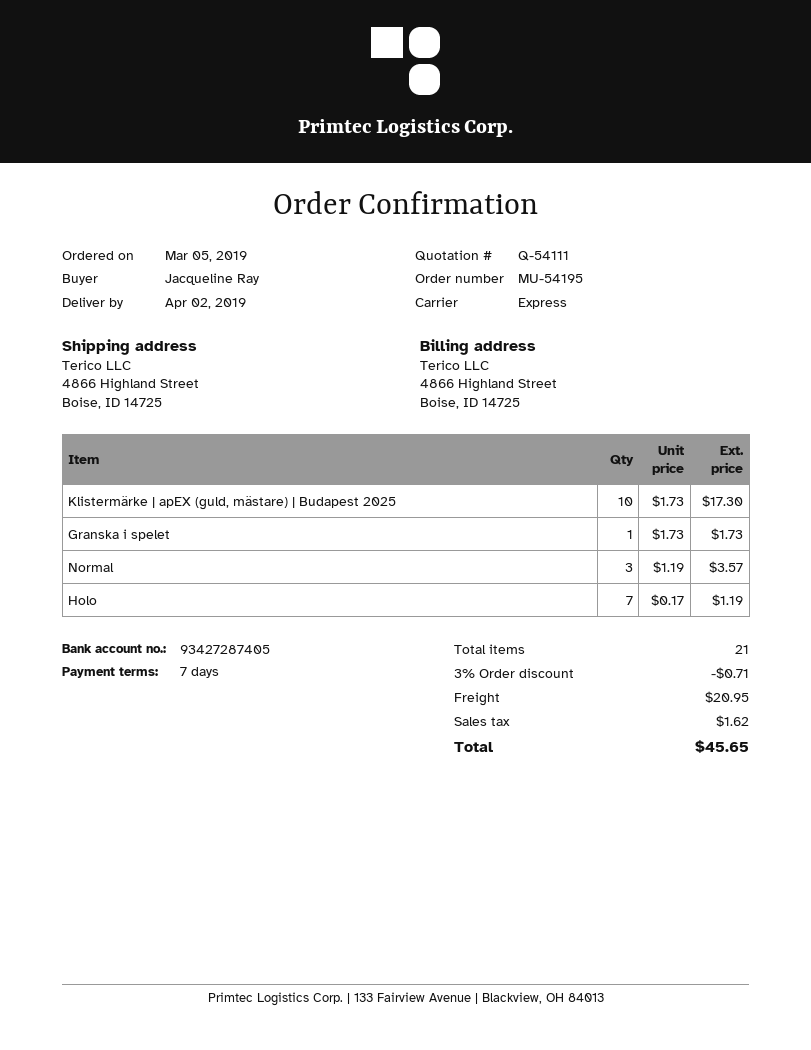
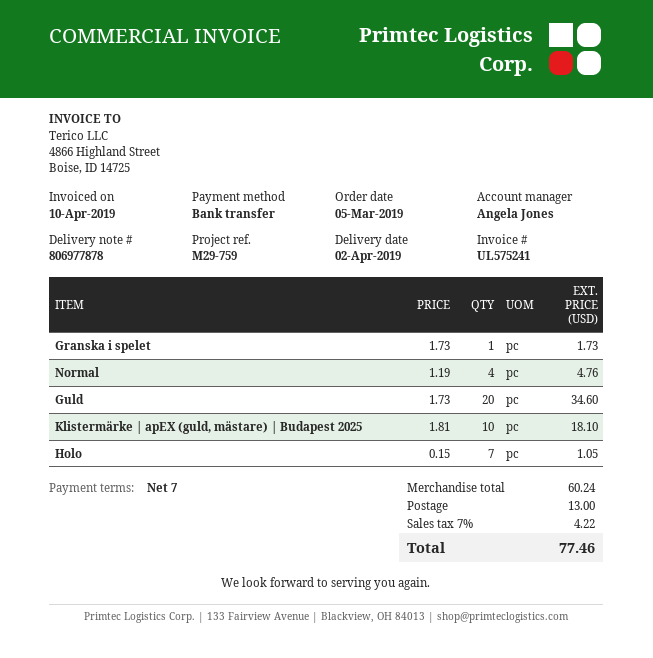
Klistermärke | apEX (guld, mästare) | Budapest 2025: 10 x 1.73 = 17.30 -> 10 x 1.81 = 18.10
Normal: 3 x 1.19 = 3.57 -> 4 x 1.19 = 4.76
Holo: 7 x 0.17 = 1.19 -> 7 x 0.15 = 1.05
Guld: none -> 20 x 1.73 = 34.60
discount: 3% = 0.71 -> none
shipping: 20.95 -> 13.00
tax: 1.62 -> 4.22
total: 45.65 -> 77.46

